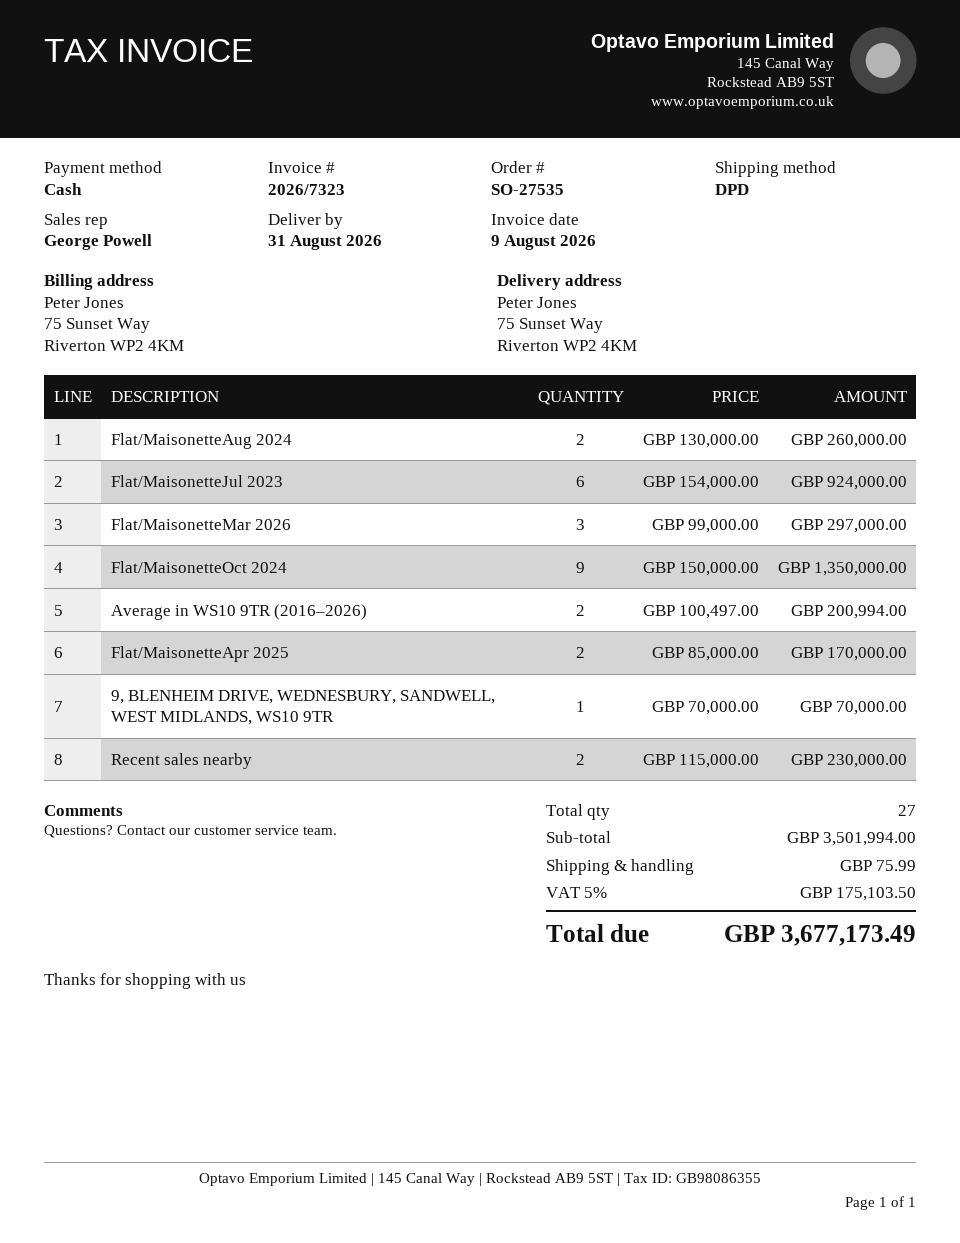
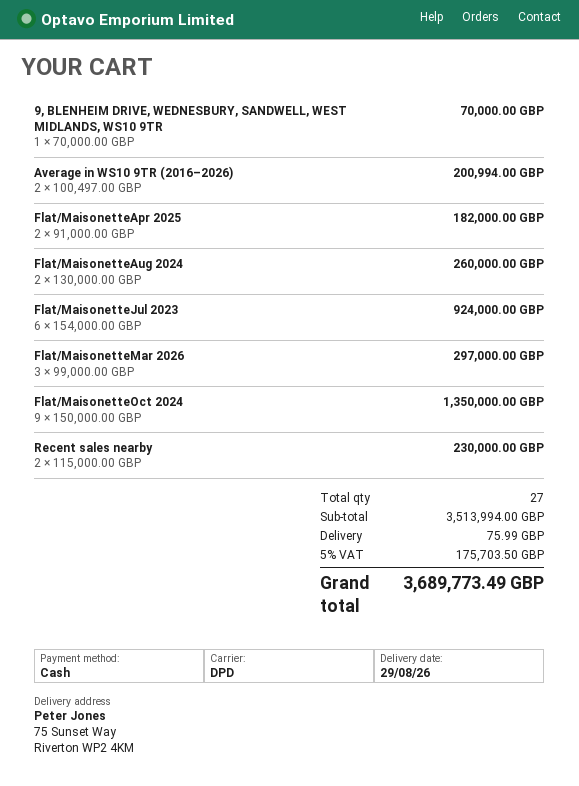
delivery date: 2026-08-31 -> 2026-08-29
Flat/MaisonetteApr 2025: 2 x 85000.00 = 170000.00 -> 2 x 91000.00 = 182000.00
subtotal: 3501994.00 -> 3513994.00
tax: 5% = 175103.50 -> 5% = 175703.50
total: 3677173.49 -> 3689773.49

